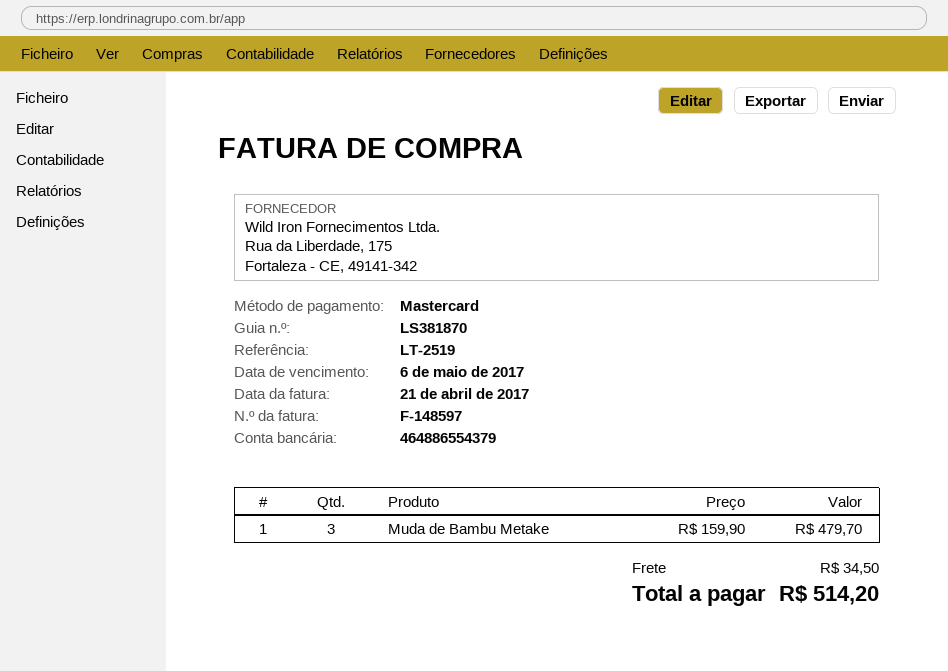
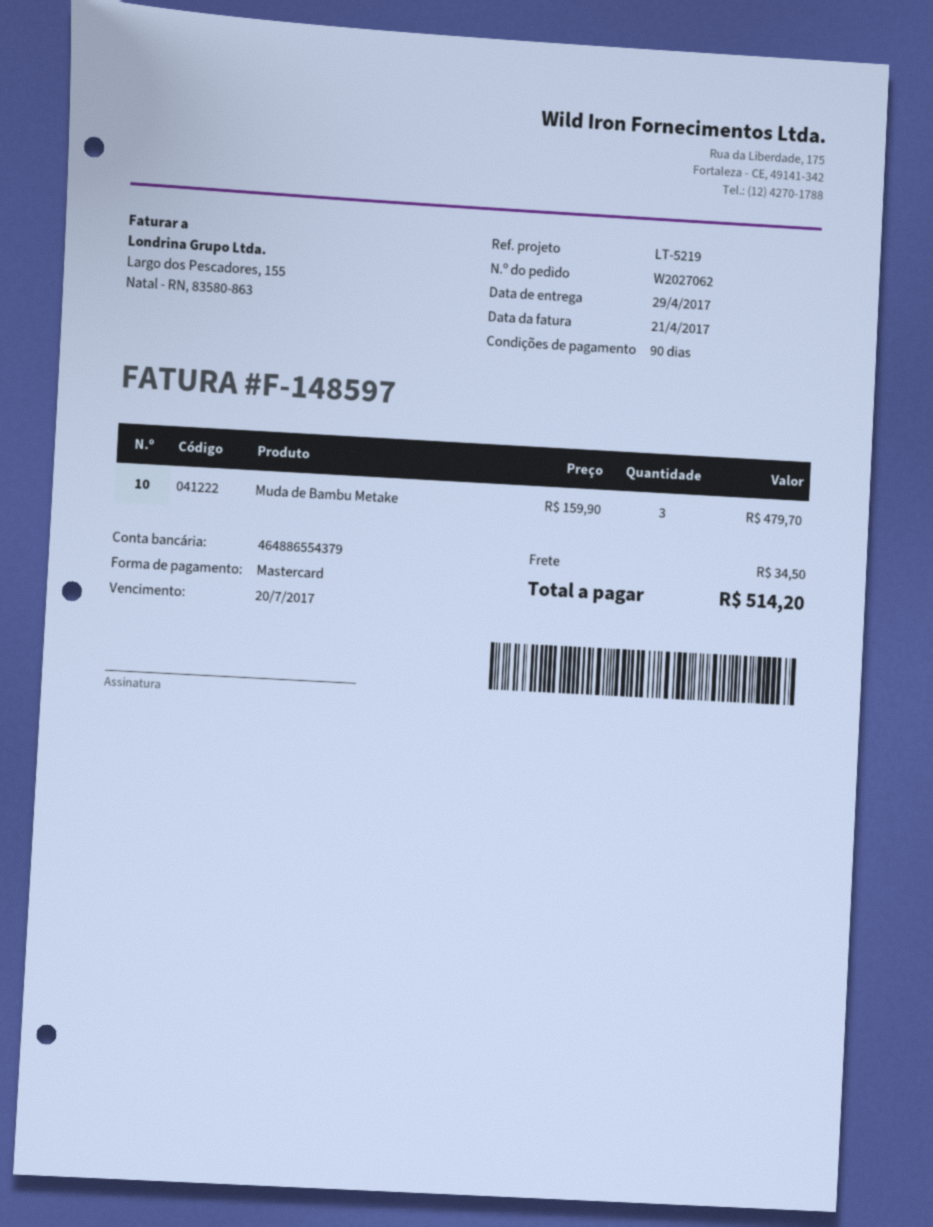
due date: 2017-05-06 -> 2017-07-20
reference: LT-2519 -> LT-5219

